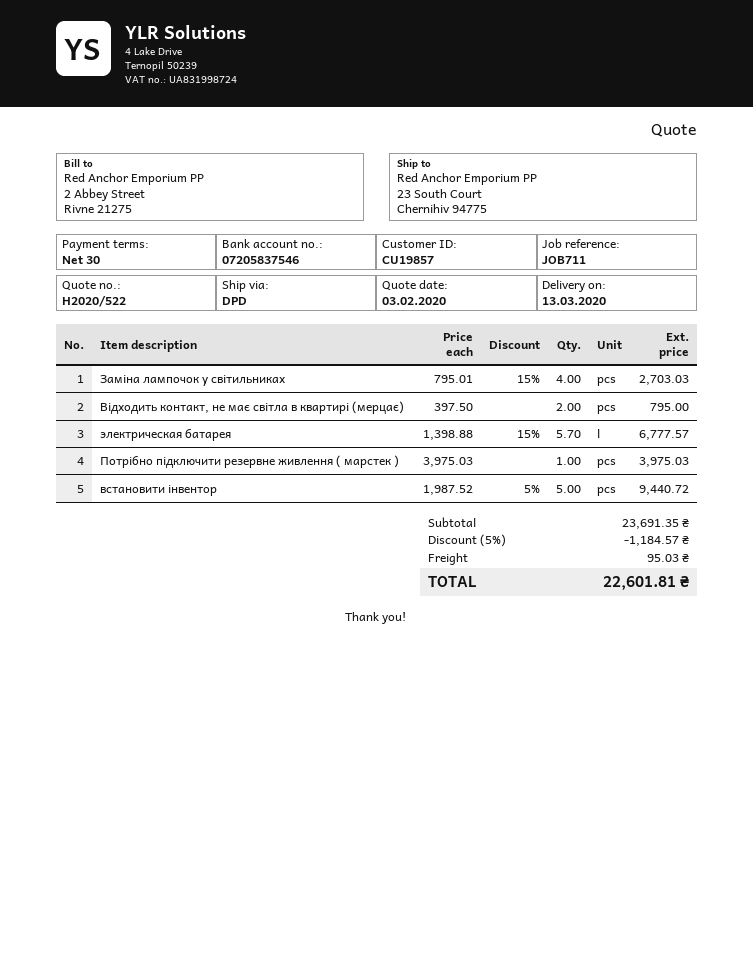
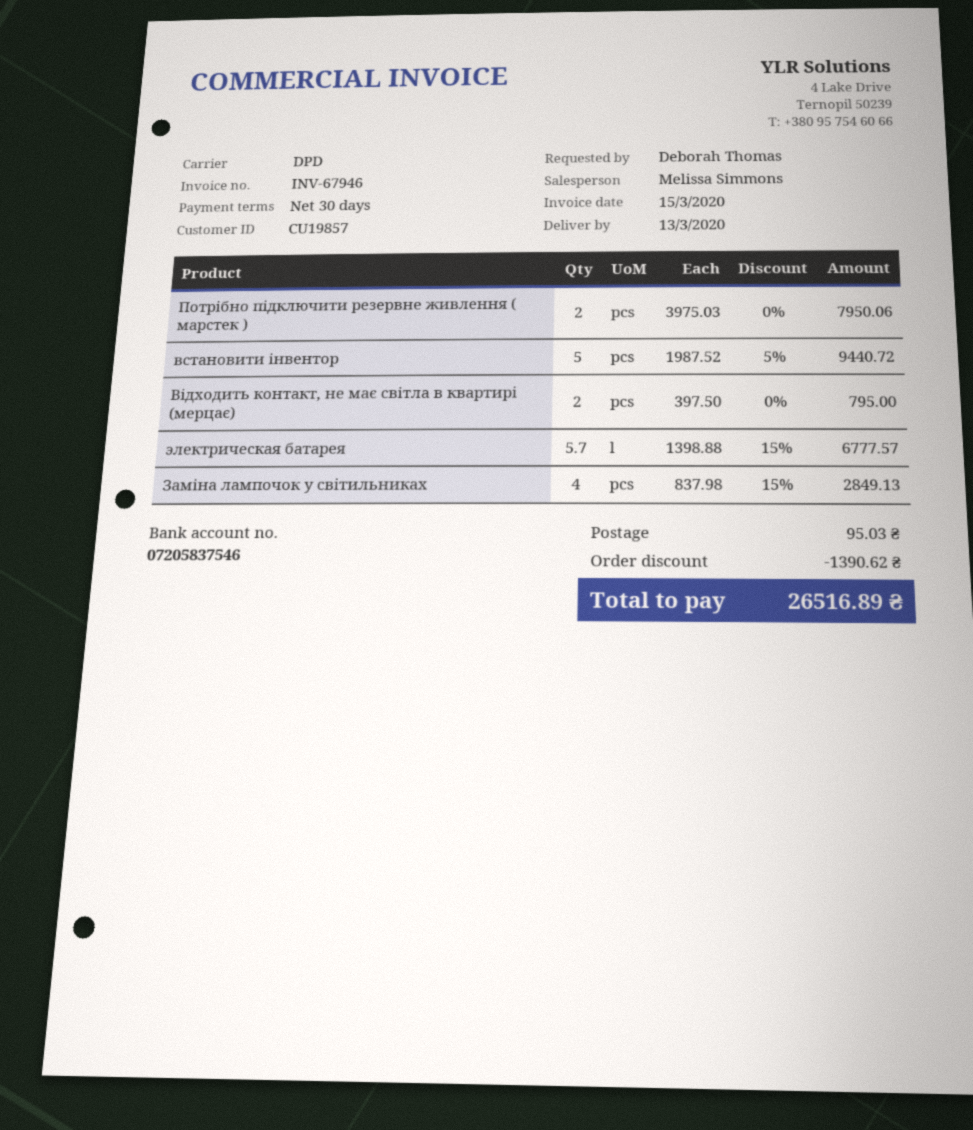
Заміна лампочок у світильниках: 4 x 795.01 - 15% = 2703.03 -> 4 x 837.98 - 15% = 2849.13
Потрібно підключити резервне живлення ( марстек ): 1 x 3975.03 = 3975.03 -> 2 x 3975.03 = 7950.06
discount: 1184.57 -> 1390.62
total: 22601.81 -> 26516.89

